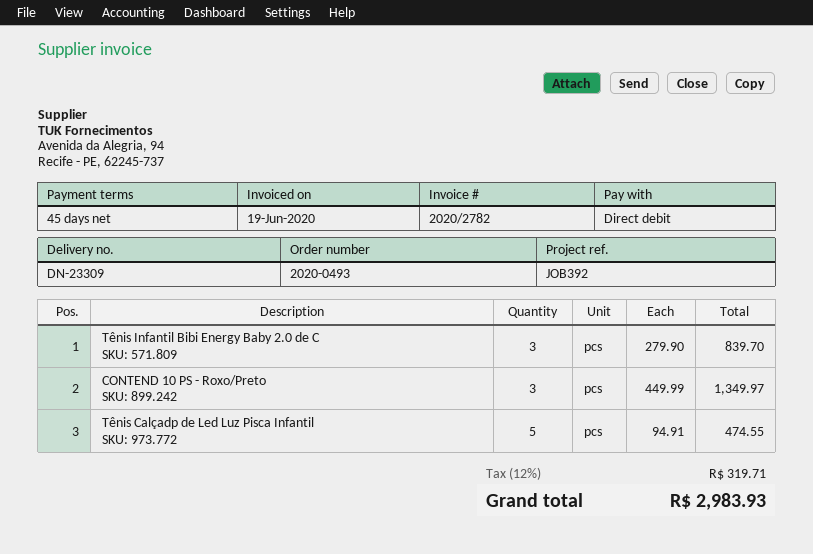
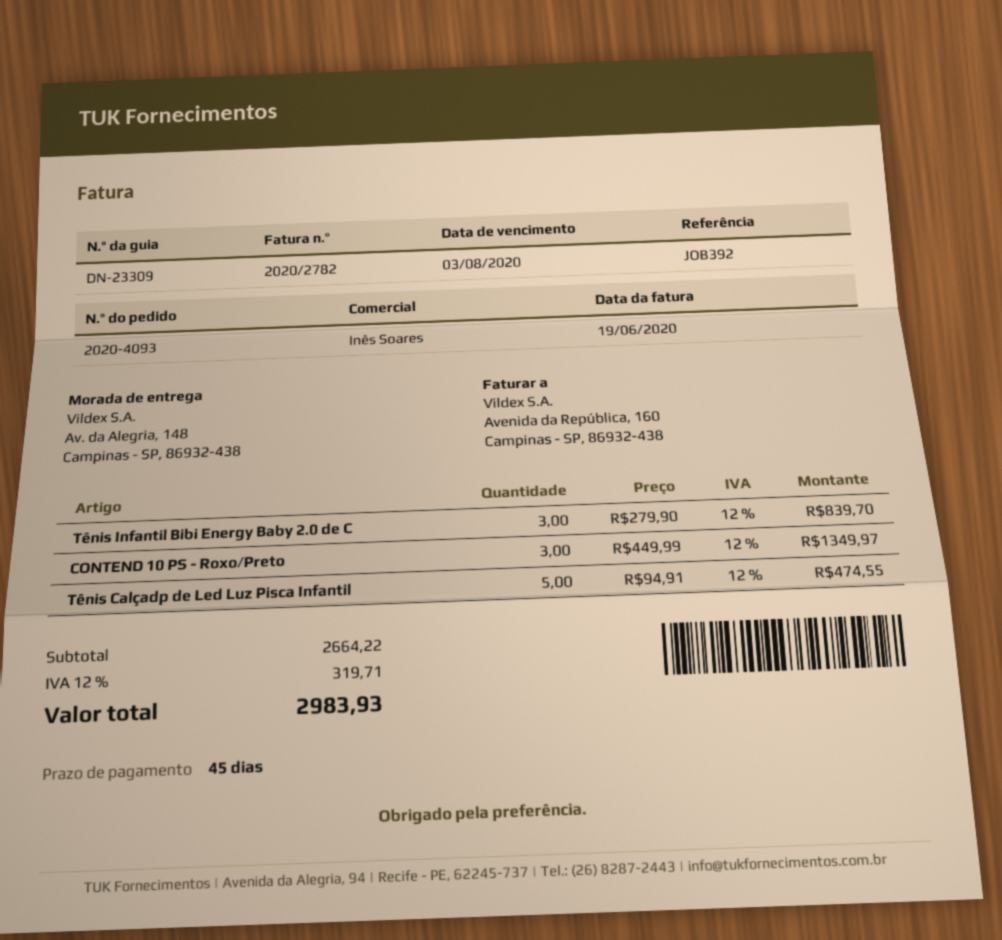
order number: 2020-0493 -> 2020-4093

